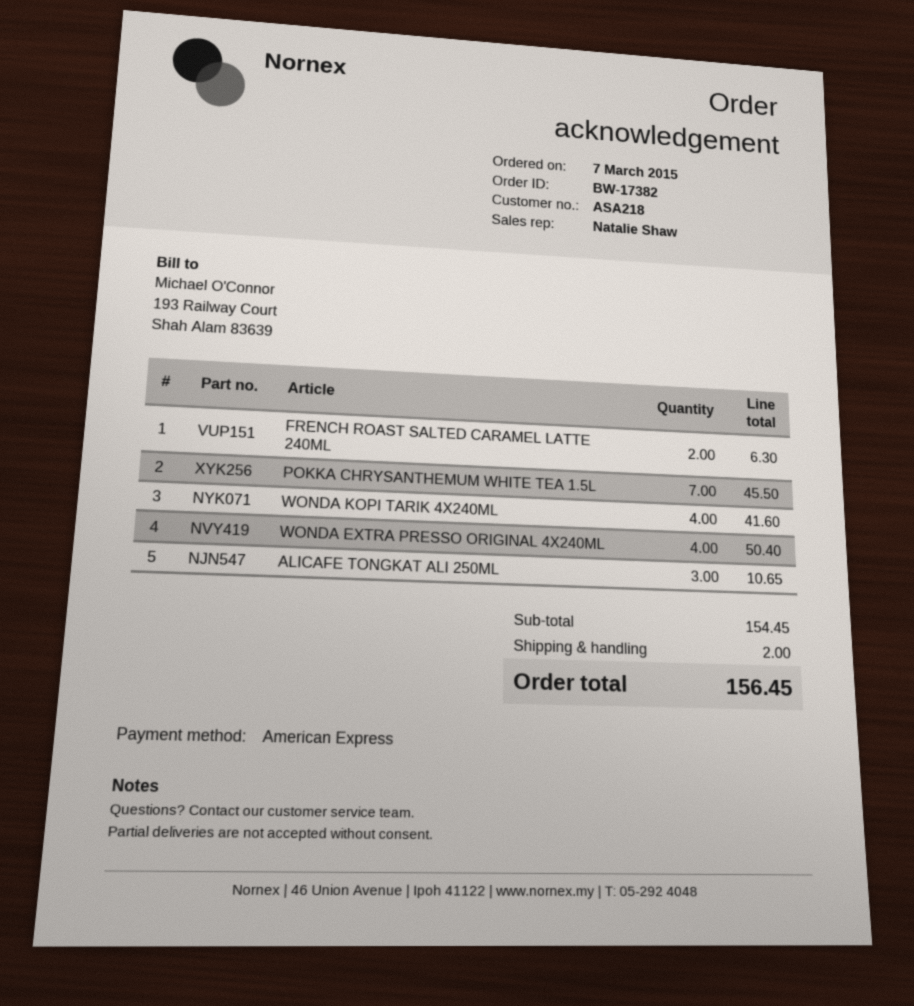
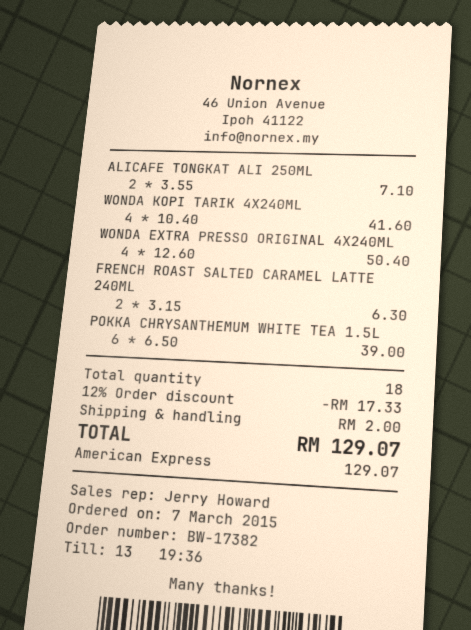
sales rep: Natalie Shaw -> Jerry Howard
POKKA CHRYSANTHEMUM WHITE TEA 1.5L: 7 for 45.50 -> 6 for 39.00
ALICAFE TONGKAT ALI 250ML: 3 for 10.65 -> 2 for 7.10
discount: none -> 12% = 17.33
total: 156.45 -> 129.07

